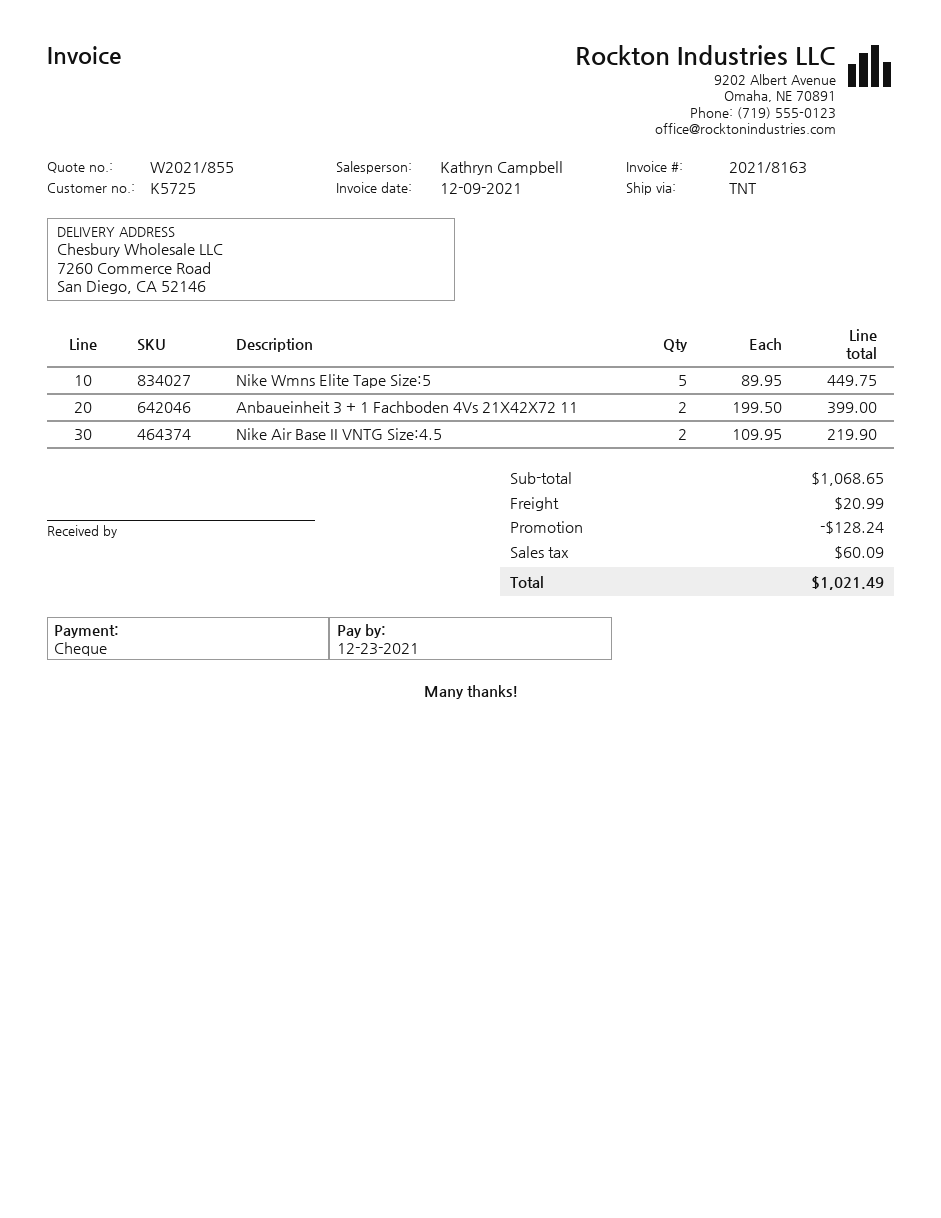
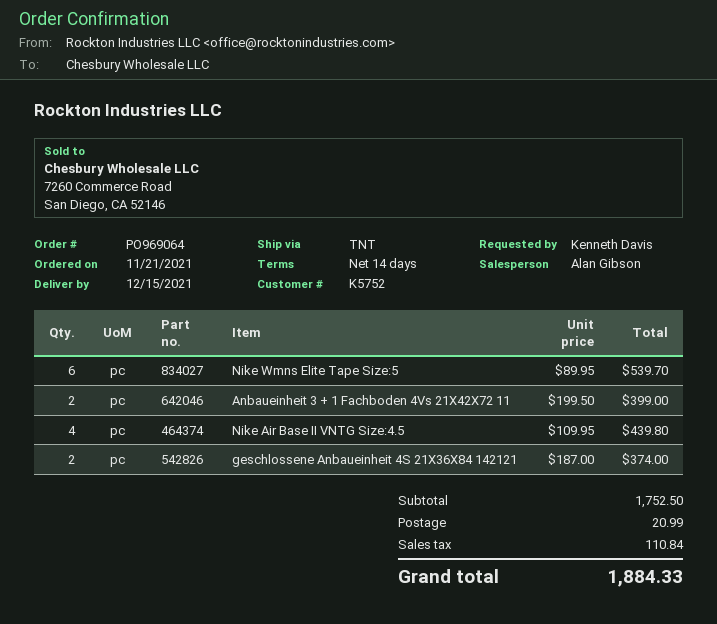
customer number: K5725 -> K5752
sales rep: Kathryn Campbell -> Alan Gibson
Nike Wmns Elite Tape Size:5: 5 x 89.95 = 449.75 -> 6 x 89.95 = 539.70
Nike Air Base II VNTG Size:4.5: 2 x 109.95 = 219.90 -> 4 x 109.95 = 439.80
geschlossene Anbaueinheit 4S 21X36X84 142121: none -> 2 x 187.00 = 374.00
subtotal: 1068.65 -> 1752.50
discount: 128.24 -> none
tax: 60.09 -> 110.84
total: 1021.49 -> 1884.33

